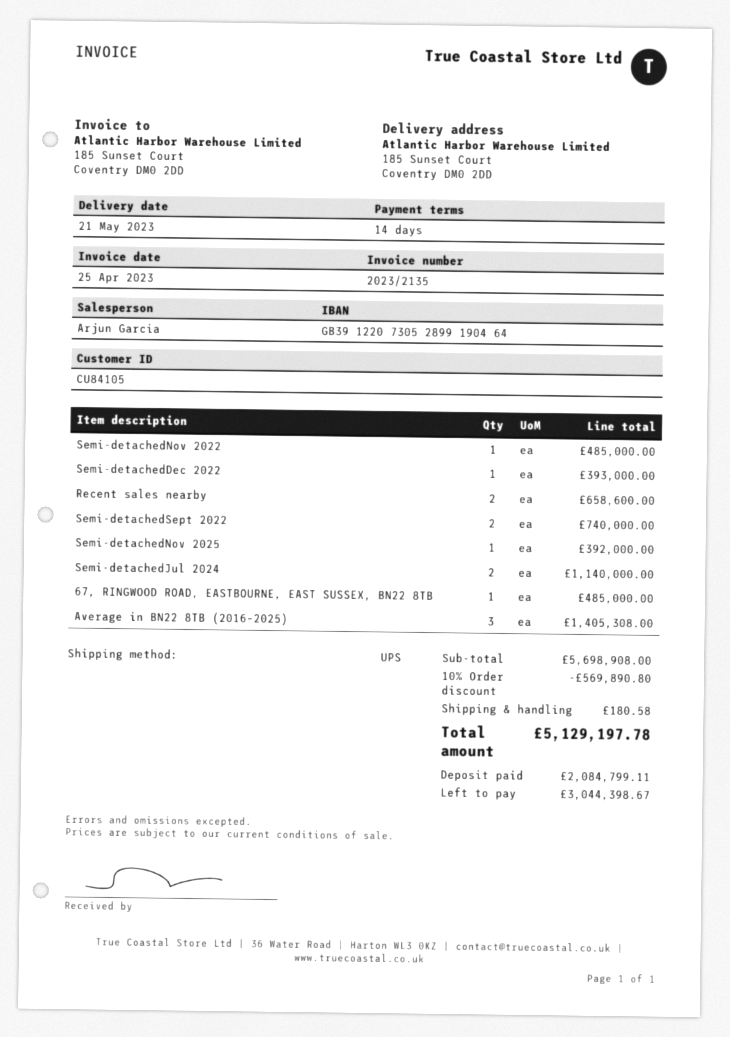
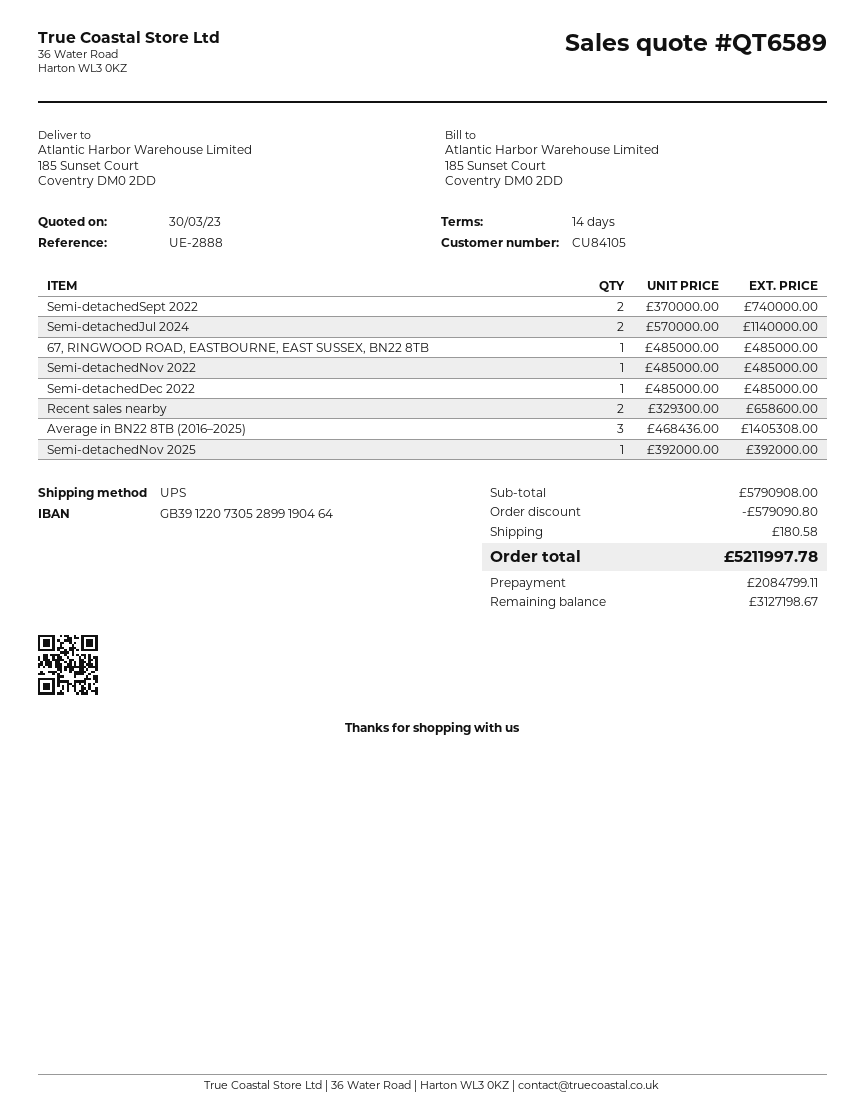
Semi-detachedDec 2022: 1 for 393000.00 -> 1 for 485000.00
subtotal: 5698908.00 -> 5790908.00
discount: 569890.80 -> 579090.80
total: 5129197.78 -> 5211997.78
balance: 3044398.67 -> 3127198.67

